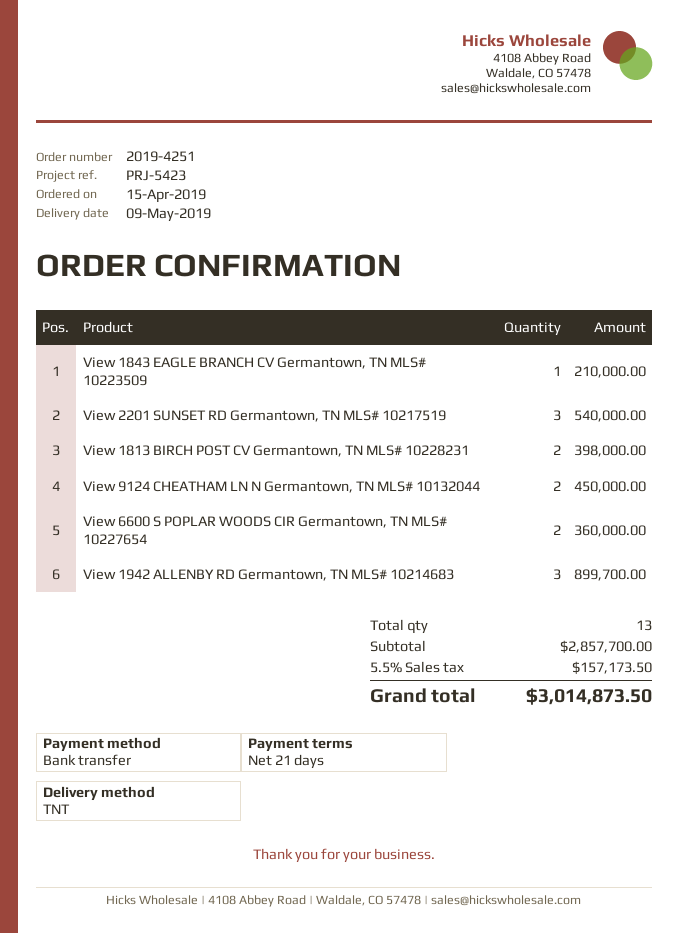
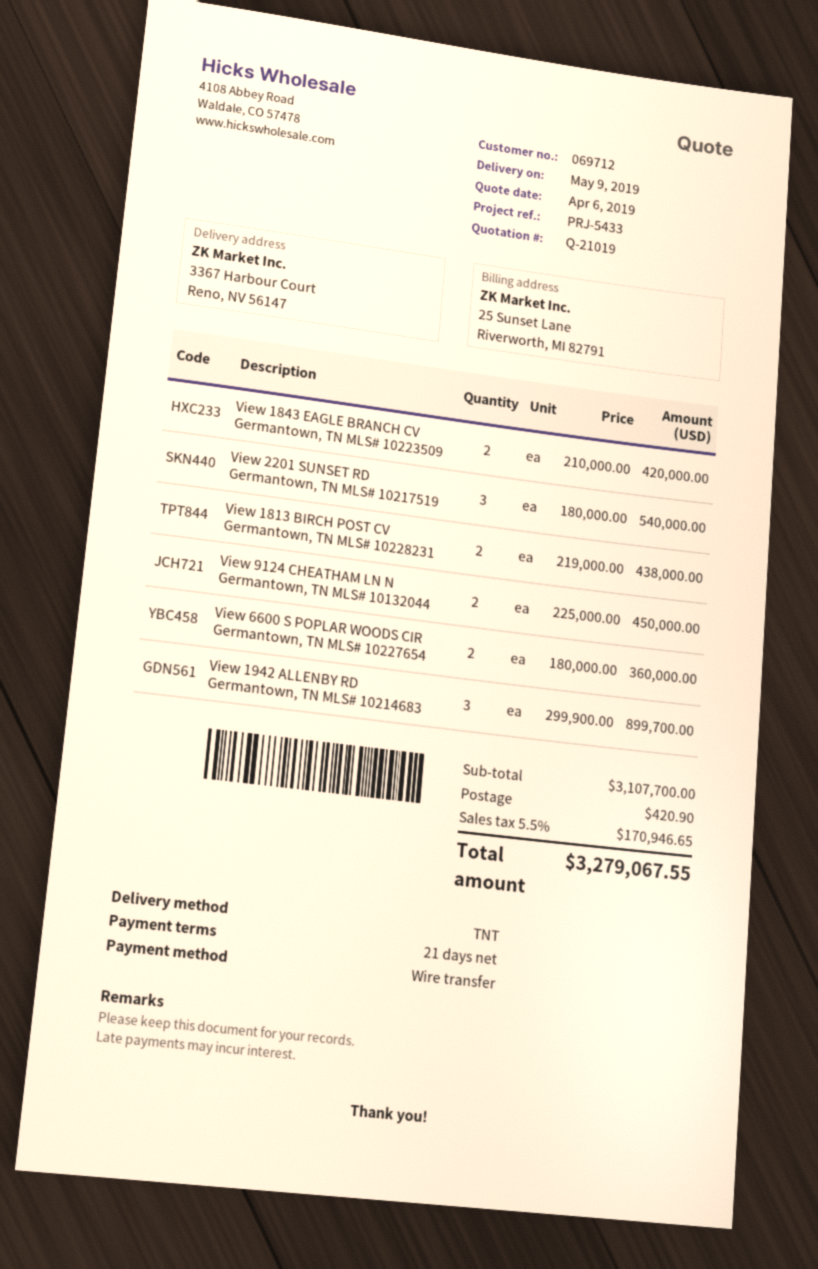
reference: PRJ-5423 -> PRJ-5433
View 1843 EAGLE BRANCH CV Germantown, TN MLS# 10223509: 1 for 210000.00 -> 2 for 420000.00
View 1813 BIRCH POST CV Germantown, TN MLS# 10228231: 2 for 398000.00 -> 2 for 438000.00
subtotal: 2857700.00 -> 3107700.00
shipping: none -> 420.90
tax: 5.5% = 157173.50 -> 5.5% = 170946.65
total: 3014873.50 -> 3279067.55

